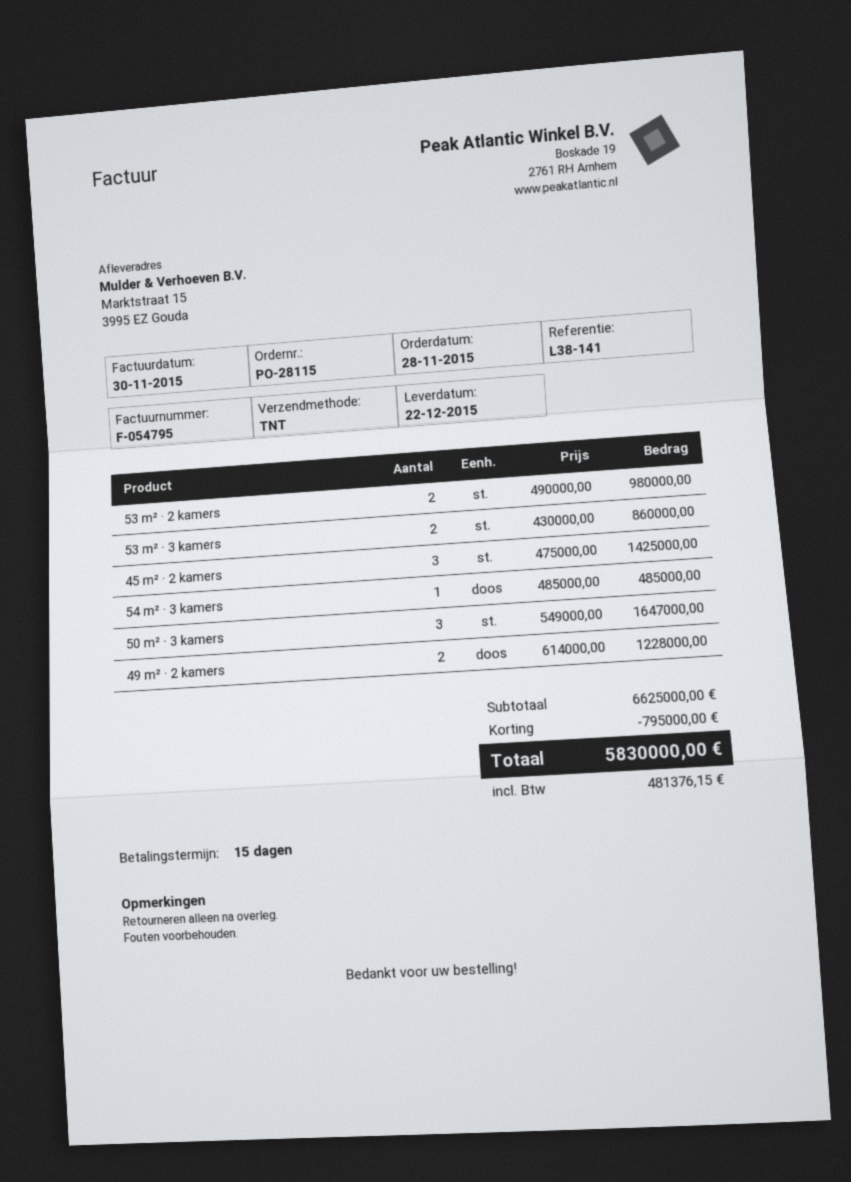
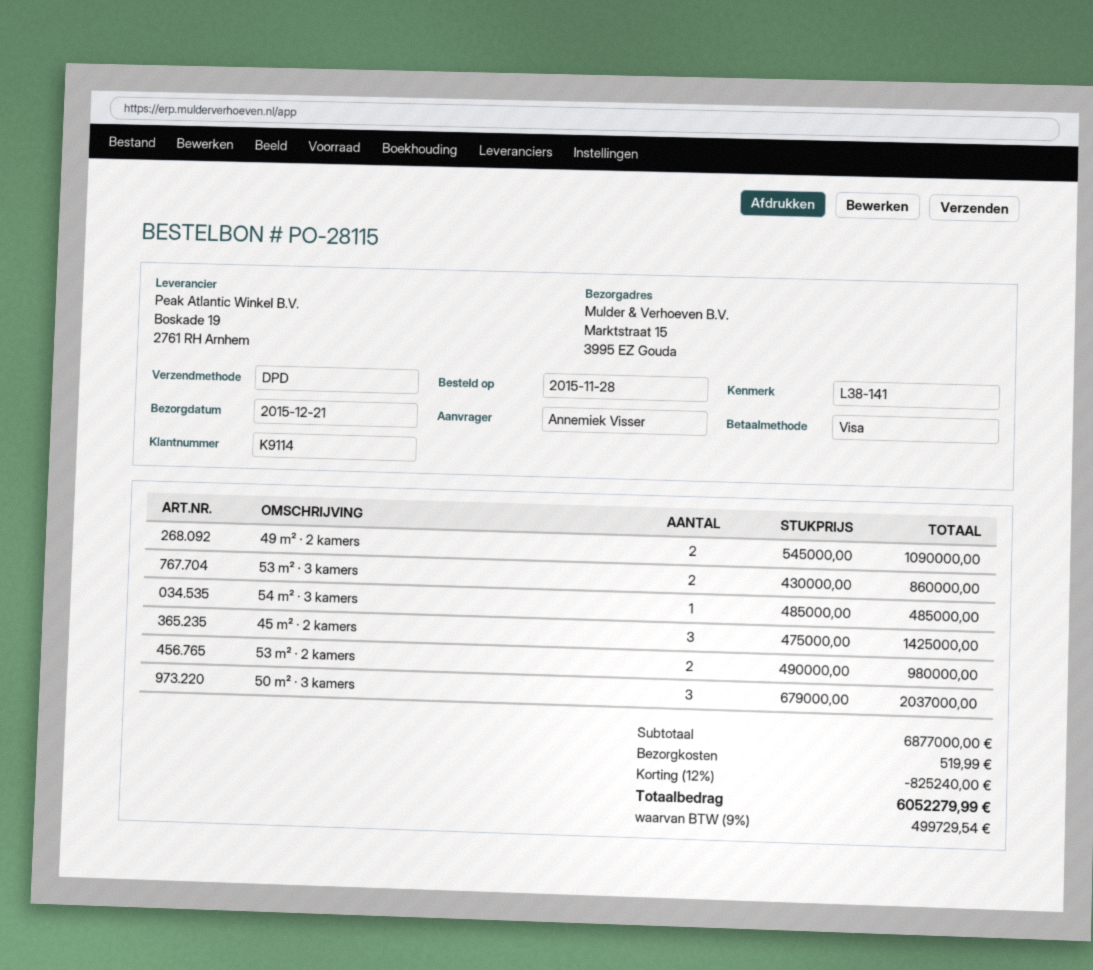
delivery date: 2015-12-22 -> 2015-12-21
shipping method: TNT -> DPD
50 m² · 3 kamers: 3 x 549000.00 = 1647000.00 -> 3 x 679000.00 = 2037000.00
49 m² · 2 kamers: 2 x 614000.00 = 1228000.00 -> 2 x 545000.00 = 1090000.00
subtotal: 6625000.00 -> 6877000.00
discount: 795000.00 -> 825240.00
shipping: none -> 519.99
tax: 481376.15 -> 499729.54
total: 5830000.00 -> 6052279.99

